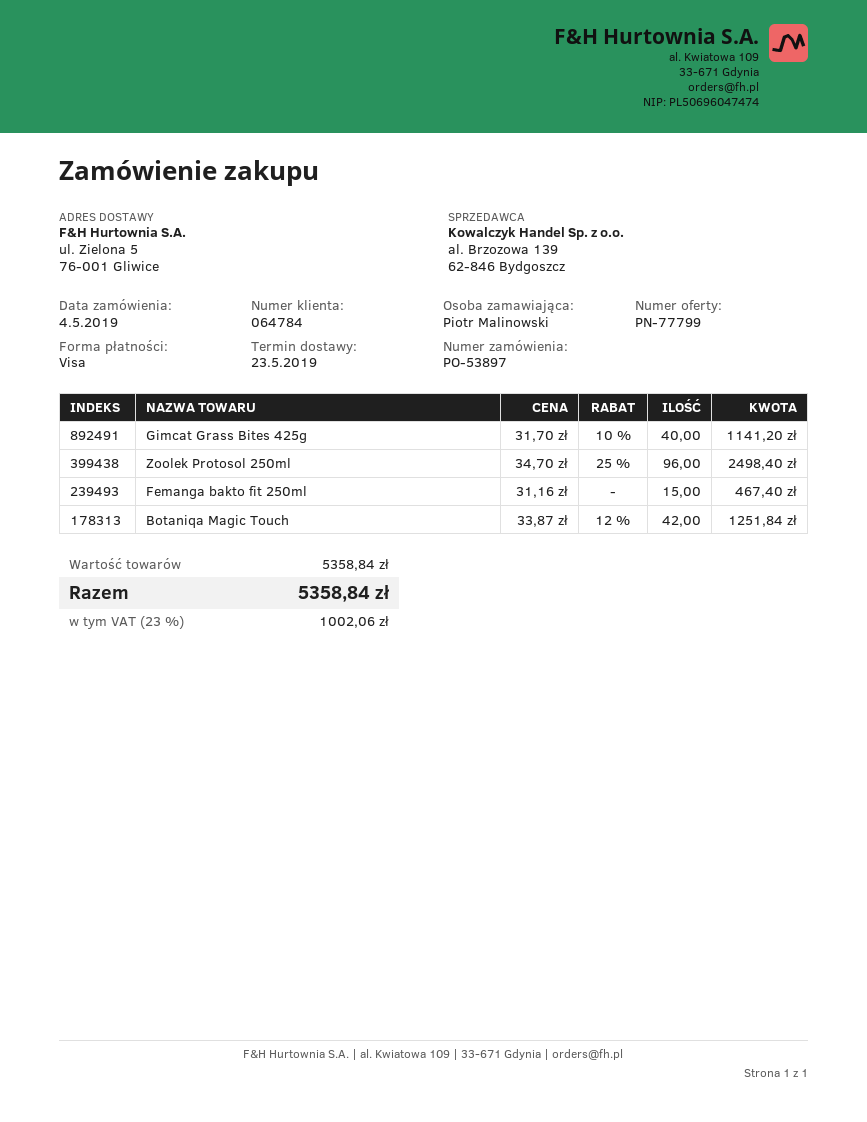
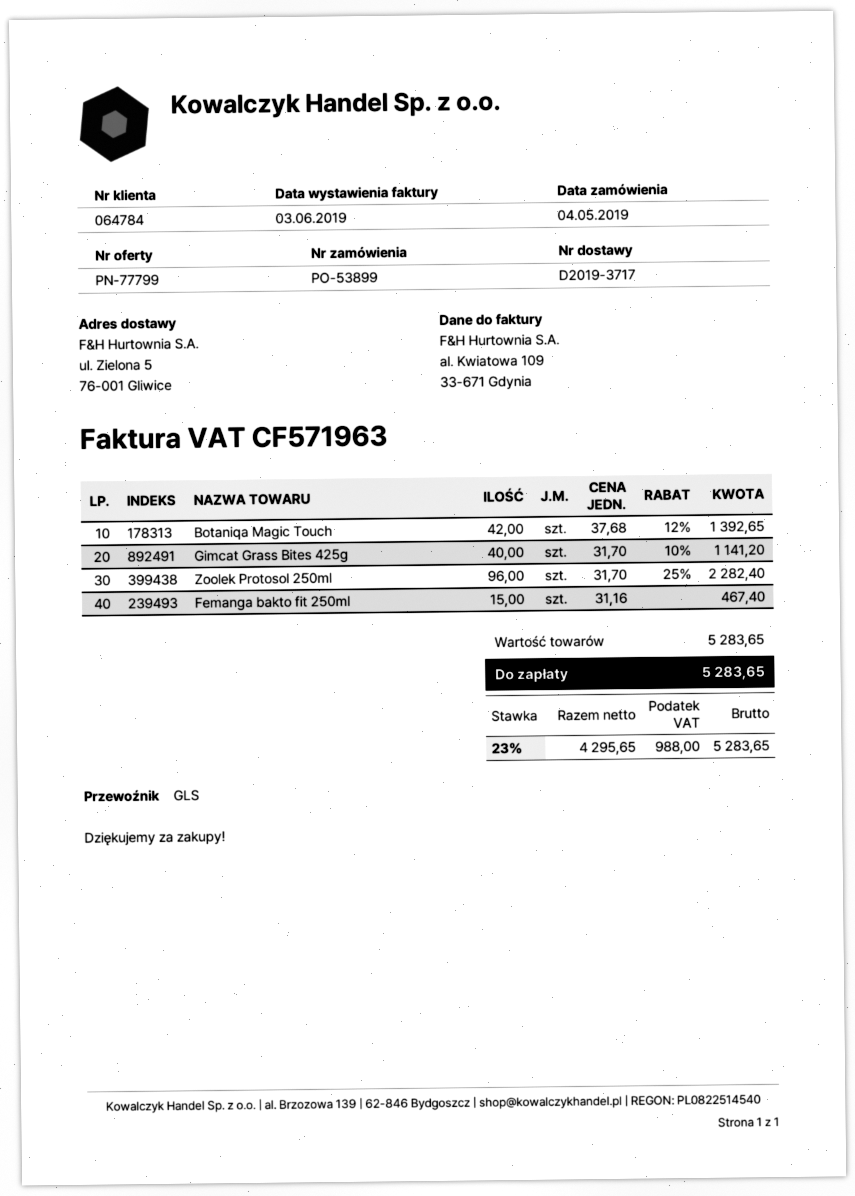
order number: PO-53897 -> PO-53899
Zoolek Protosol 250ml: 96 x 34.70 - 25% = 2498.40 -> 96 x 31.70 - 25% = 2282.40
Botaniqa Magic Touch: 42 x 33.87 - 12% = 1251.84 -> 42 x 37.68 - 12% = 1392.65
subtotal: 5358.84 -> 5283.65
tax: 23% = 1002.06 -> 23% = 988.00
total: 5358.84 -> 5283.65

